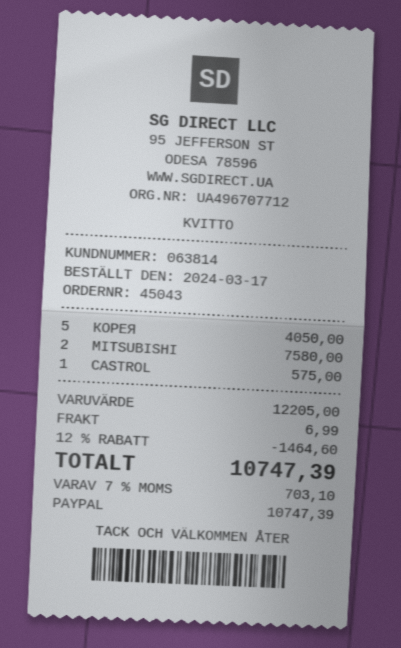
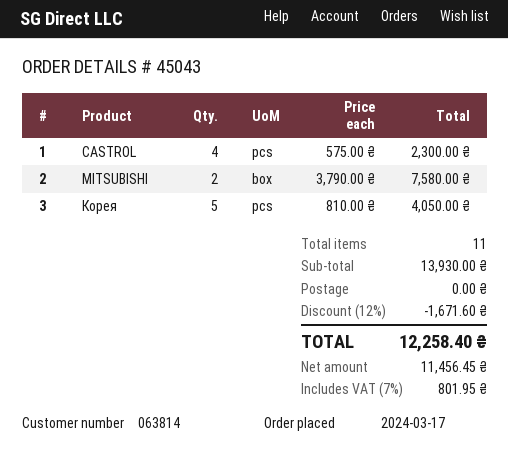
CASTROL: 1 for 575.00 -> 4 for 2300.00
subtotal: 12205.00 -> 13930.00
discount: 12% = 1464.60 -> 12% = 1671.60
shipping: 6.99 -> 0.00
tax: 7% = 703.10 -> 7% = 801.95
total: 10747.39 -> 12258.40

